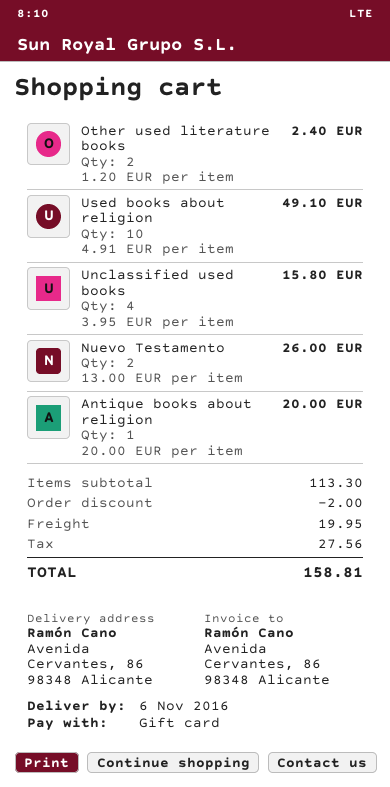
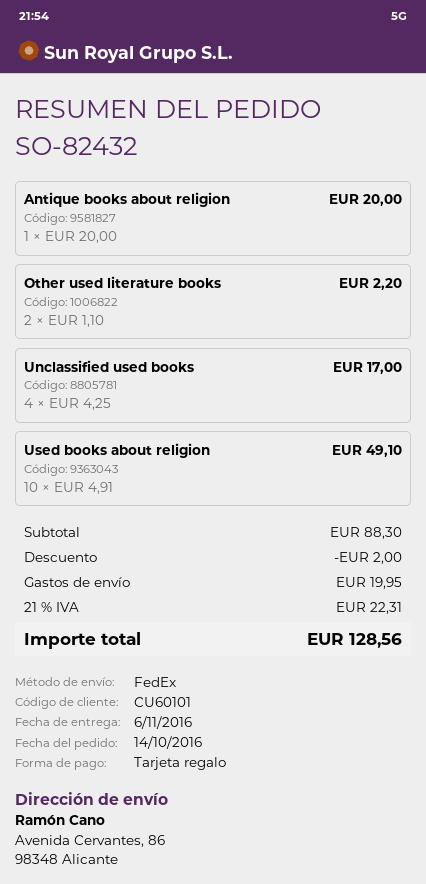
Other used literature books: 2 x 1.20 = 2.40 -> 2 x 1.10 = 2.20
Unclassified used books: 4 x 3.95 = 15.80 -> 4 x 4.25 = 17.00
Nuevo Testamento: 2 x 13.00 = 26.00 -> none
subtotal: 113.30 -> 88.30
tax: 27.56 -> 22.31
total: 158.81 -> 128.56

